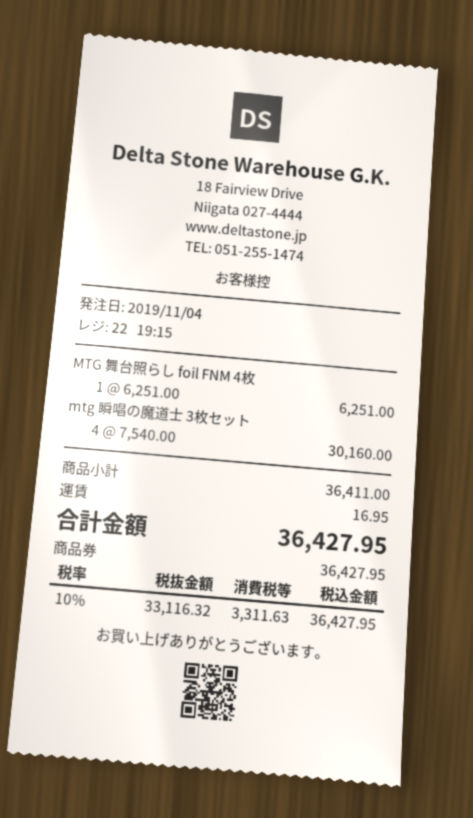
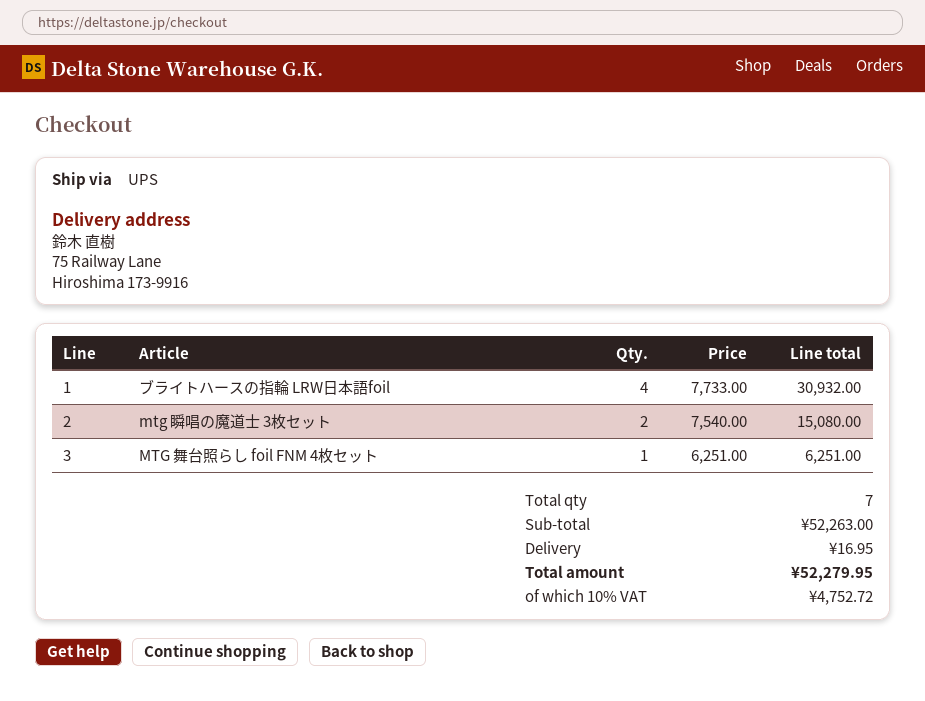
mtg 瞬唱の魔道士 3枚セット: 4 x 7540.00 = 30160.00 -> 2 x 7540.00 = 15080.00
ブライトハースの指輪 LRW日本語foil: none -> 4 x 7733.00 = 30932.00
subtotal: 36411.00 -> 52263.00
tax: 10% = 3311.63 -> 10% = 4752.72
total: 36427.95 -> 52279.95

